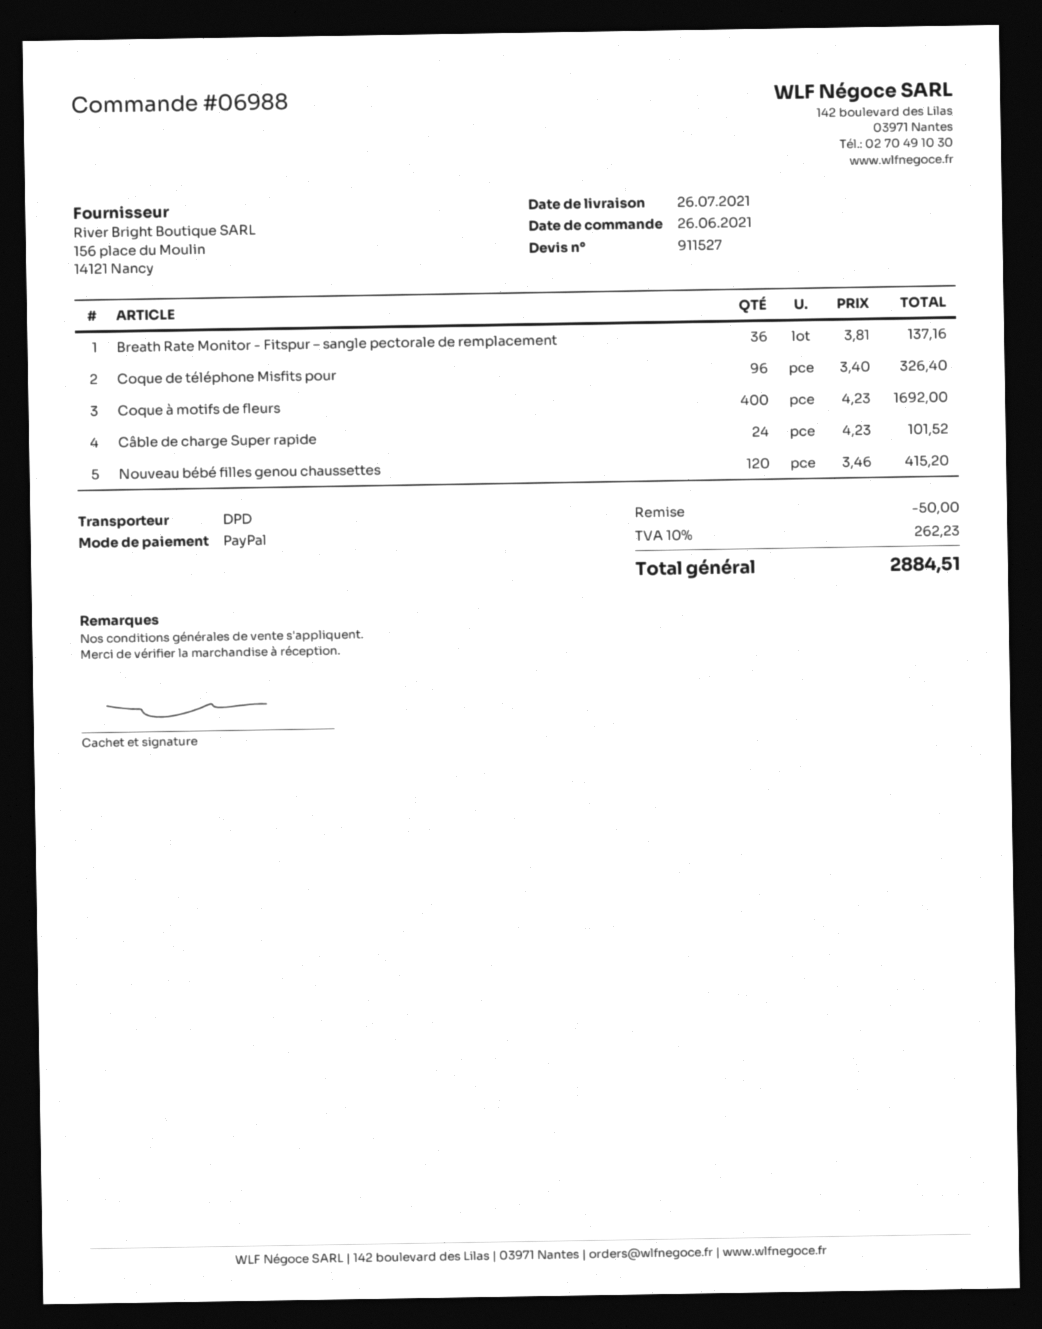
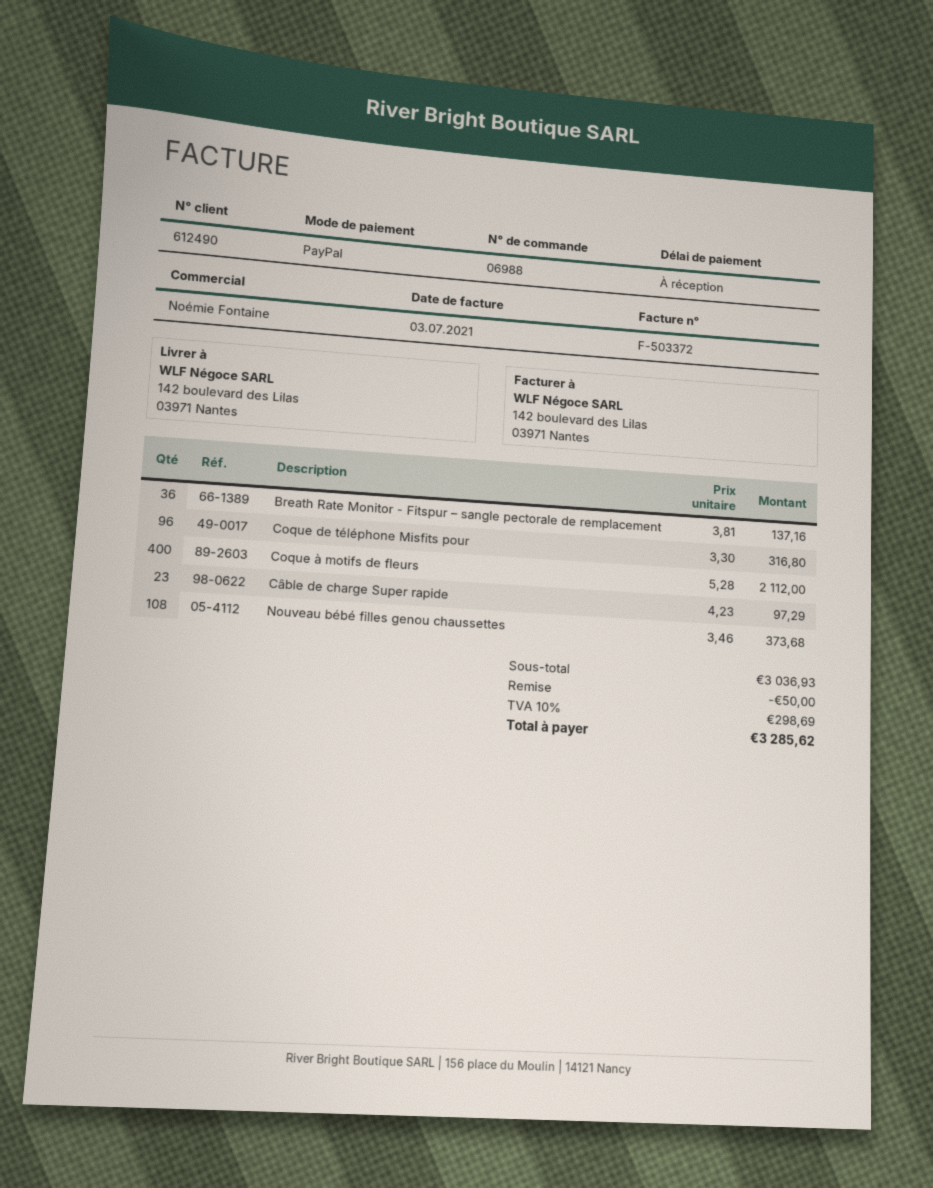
Coque de téléphone Misfits pour: 96 x 3.40 = 326.40 -> 96 x 3.30 = 316.80
Coque à motifs de fleurs: 400 x 4.23 = 1692.00 -> 400 x 5.28 = 2112.00
Câble de charge Super rapide: 24 x 4.23 = 101.52 -> 23 x 4.23 = 97.29
Nouveau bébé filles genou chaussettes: 120 x 3.46 = 415.20 -> 108 x 3.46 = 373.68
tax: 10% = 262.23 -> 10% = 298.69
total: 2884.51 -> 3285.62

